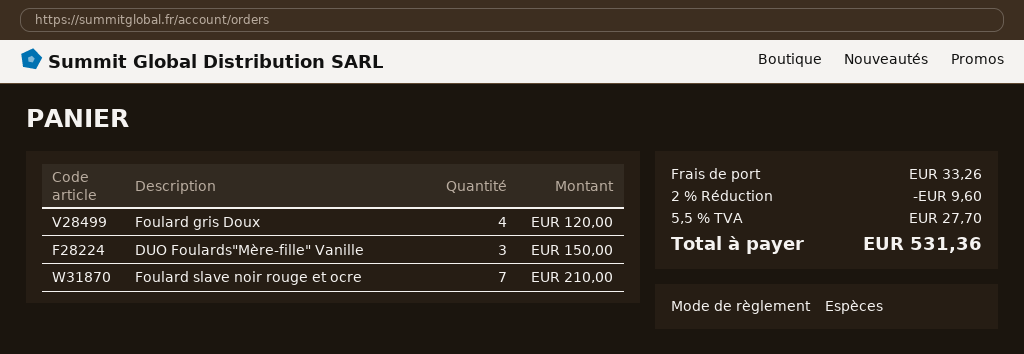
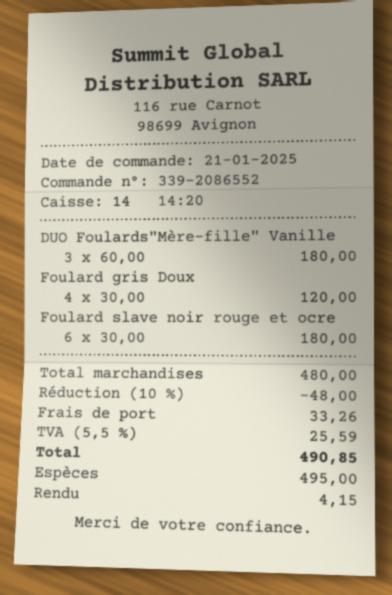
DUO Foulards"Mère-fille" Vanille: 3 for 150.00 -> 3 for 180.00
Foulard slave noir rouge et ocre: 7 for 210.00 -> 6 for 180.00
discount: 2% = 9.60 -> 10% = 48.00
tax: 5.5% = 27.70 -> 5.5% = 25.59
total: 531.36 -> 490.85

